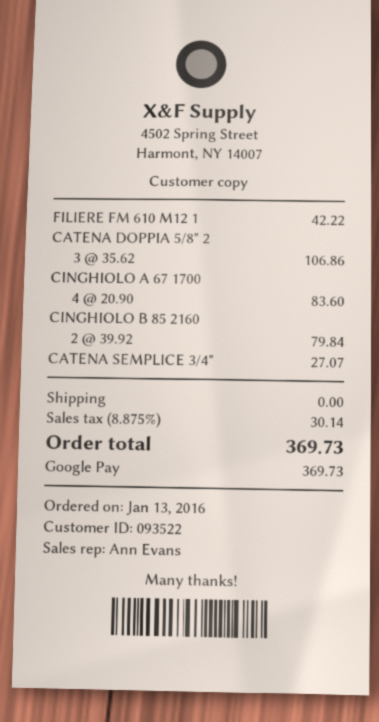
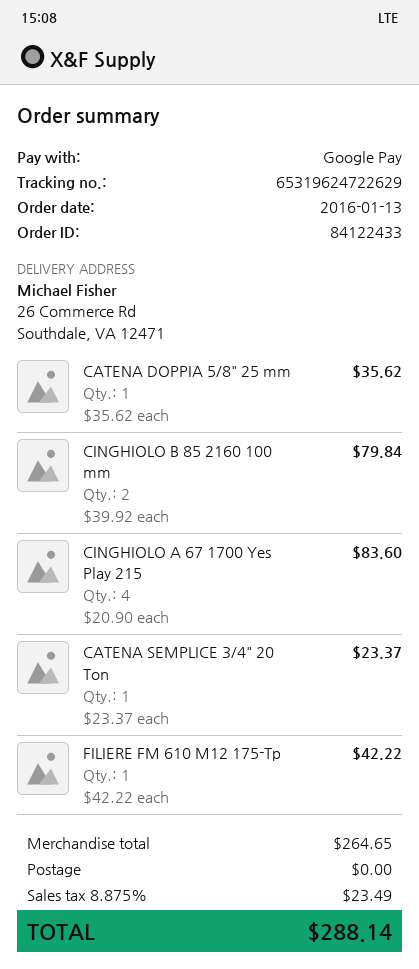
CATENA DOPPIA 5/8" 2: 3 x 35.62 = 106.86 -> 1 x 35.62 = 35.62
CATENA SEMPLICE 3/4": 1 x 27.07 = 27.07 -> 1 x 23.37 = 23.37
tax: 8.875% = 30.14 -> 8.875% = 23.49
total: 369.73 -> 288.14

